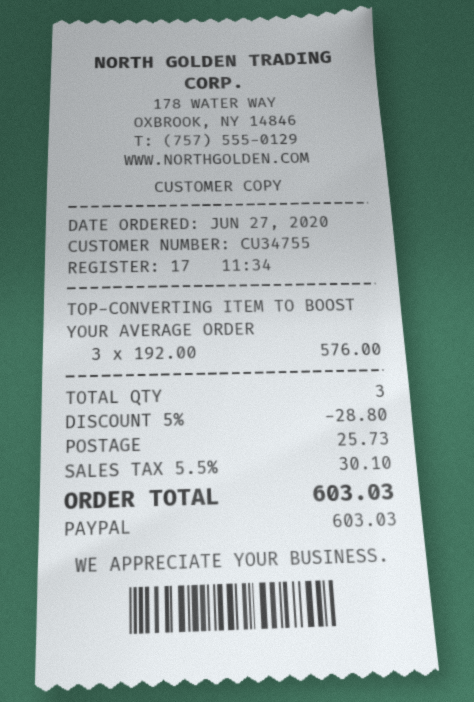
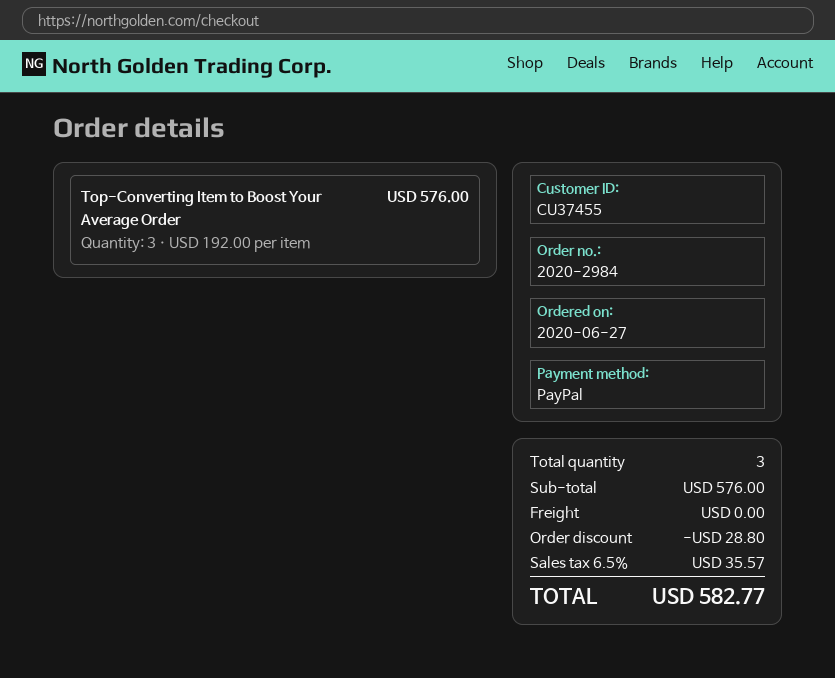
customer number: CU34755 -> CU37455
shipping: 25.73 -> 0.00
tax: 5.5% = 30.10 -> 6.5% = 35.57
total: 603.03 -> 582.77

